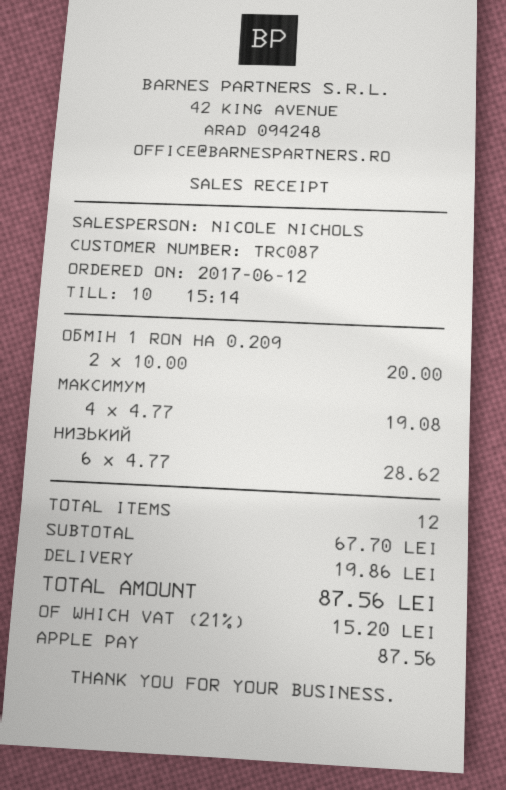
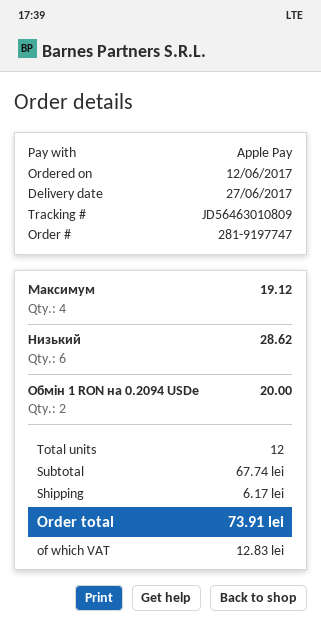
МАКСИМУМ: 4 for 19.08 -> 4 for 19.12
subtotal: 67.70 -> 67.74
shipping: 19.86 -> 6.17
tax: 15.20 -> 12.83
total: 87.56 -> 73.91

